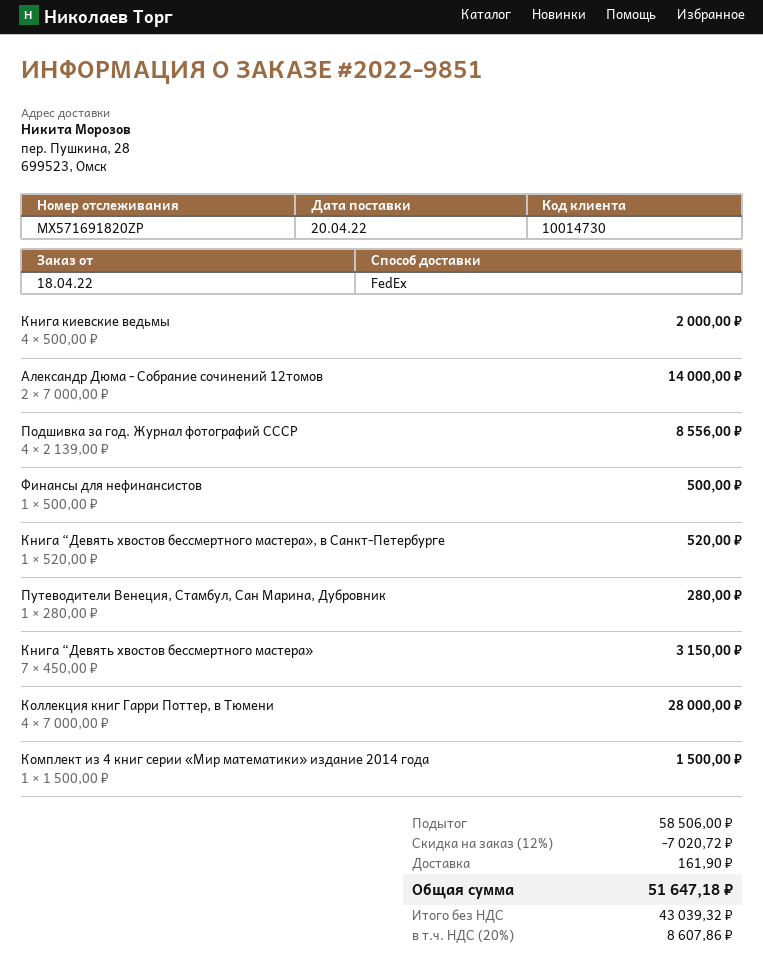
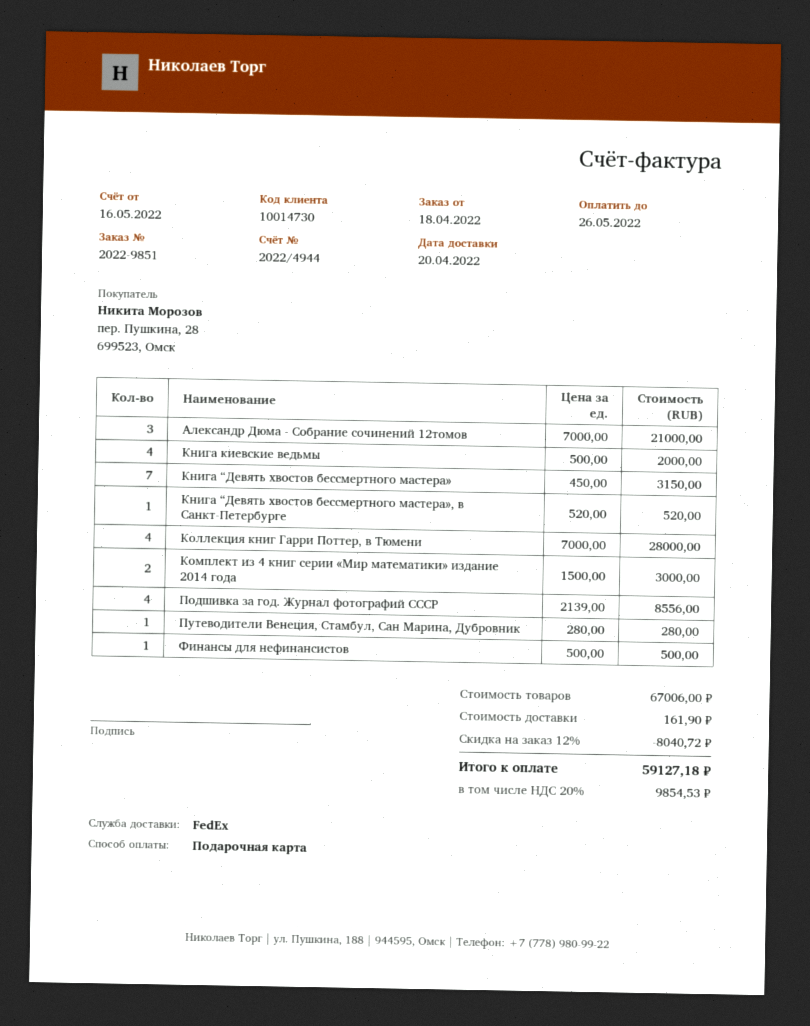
Александр Дюма - Собрание сочинений 12томов: 2 x 7000.00 = 14000.00 -> 3 x 7000.00 = 21000.00
Комплект из 4 книг серии «Мир математики» издание 2014 года: 1 x 1500.00 = 1500.00 -> 2 x 1500.00 = 3000.00
subtotal: 58506.00 -> 67006.00
discount: 12% = 7020.72 -> 12% = 8040.72
tax: 20% = 8607.86 -> 20% = 9854.53
total: 51647.18 -> 59127.18

